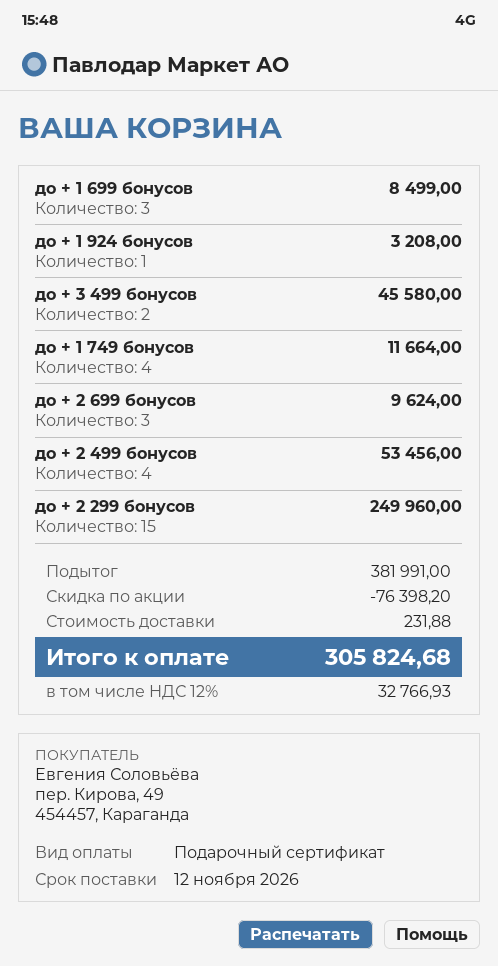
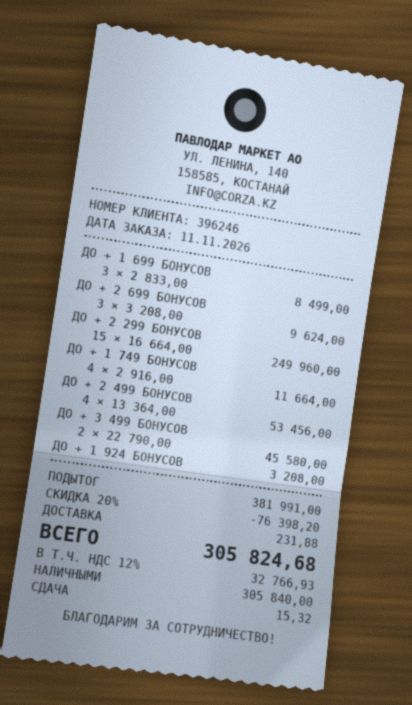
payment method: gift card -> cash

